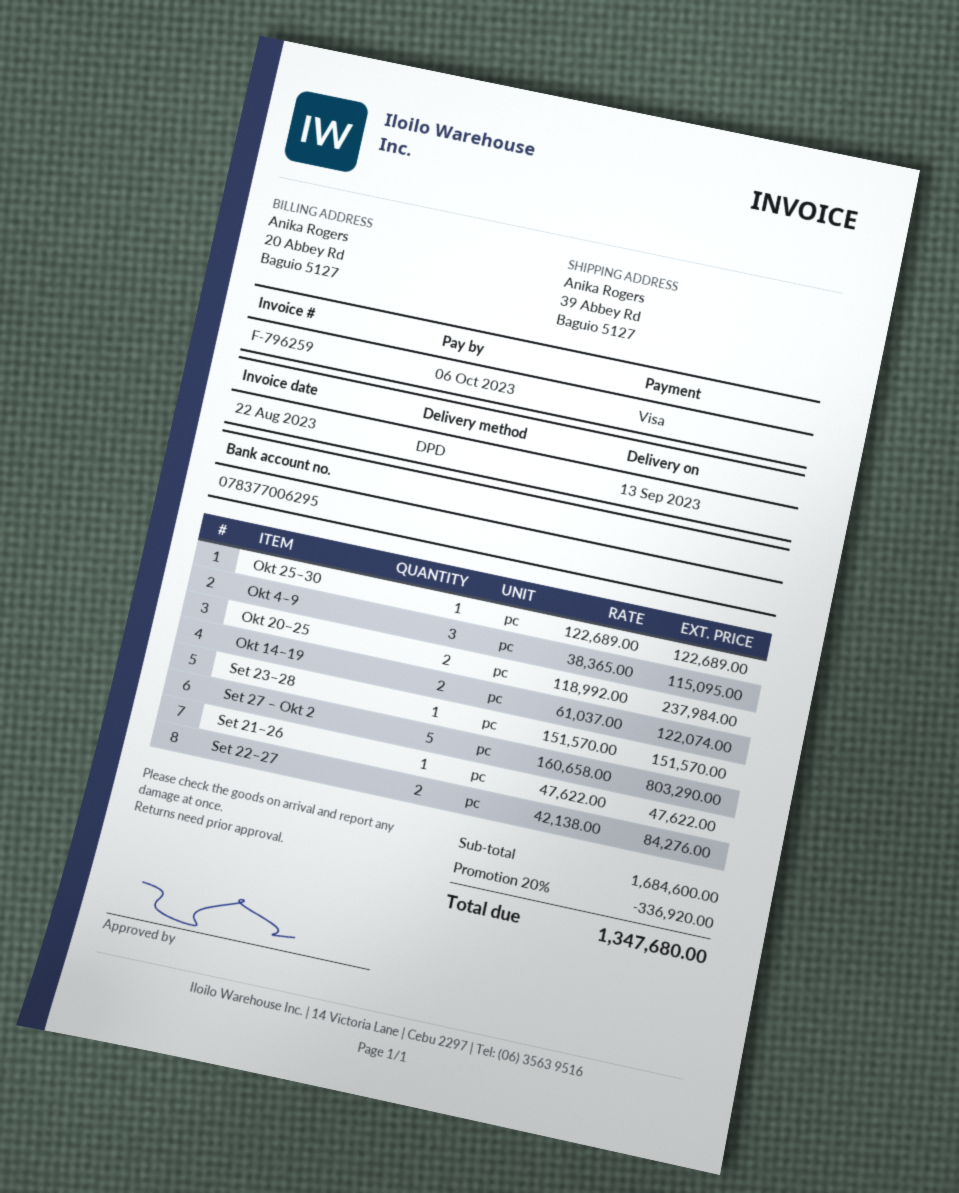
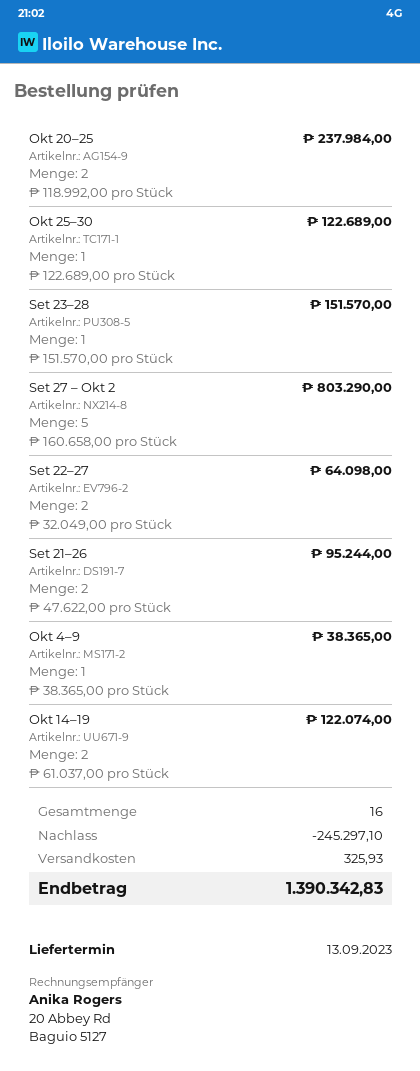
Okt 4–9: 3 x 38365.00 = 115095.00 -> 1 x 38365.00 = 38365.00
Set 21–26: 1 x 47622.00 = 47622.00 -> 2 x 47622.00 = 95244.00
Set 22–27: 2 x 42138.00 = 84276.00 -> 2 x 32049.00 = 64098.00
discount: 336920.00 -> 245297.10
shipping: none -> 325.93
total: 1347680.00 -> 1390342.83

